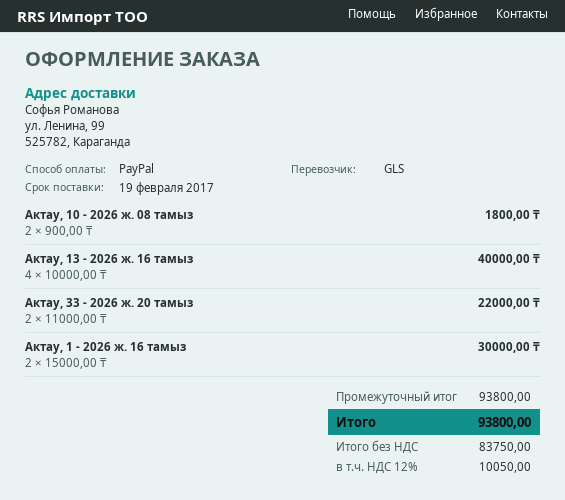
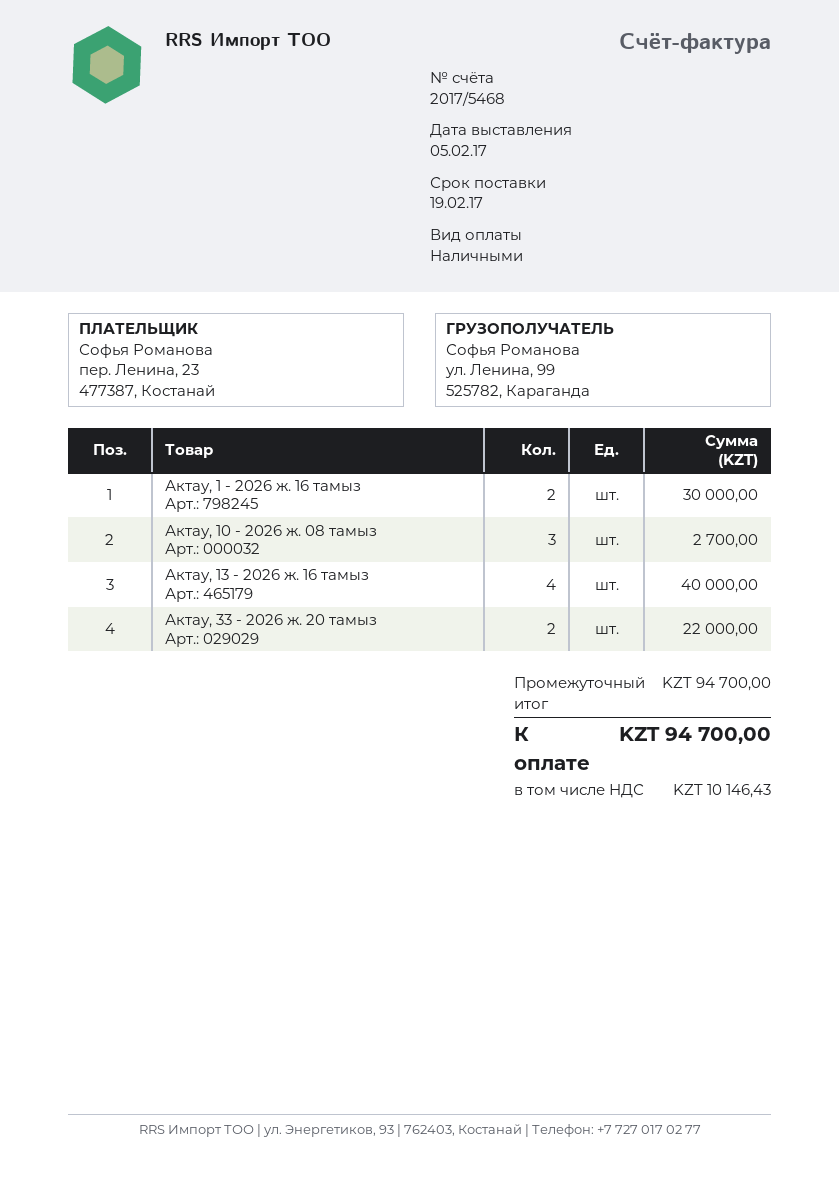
payment method: PayPal -> cash
Актау, 10 - 2026 ж. 08 тамыз: 2 for 1800.00 -> 3 for 2700.00
subtotal: 93800.00 -> 94700.00
tax: 10050.00 -> 10146.43
total: 93800.00 -> 94700.00

